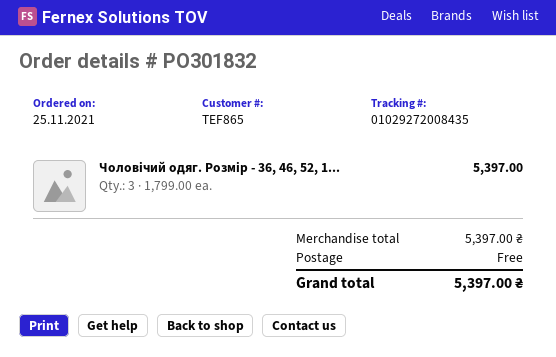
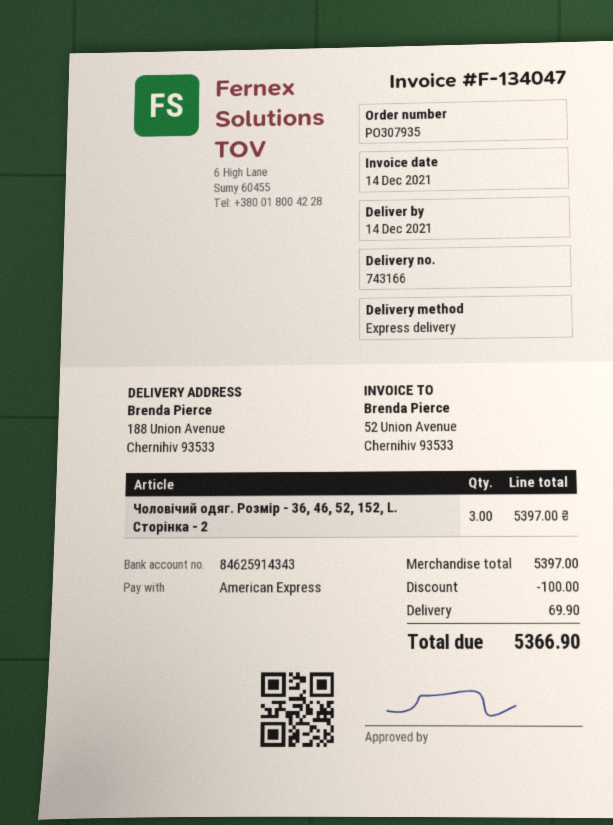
order number: PO301832 -> PO307935
discount: none -> 100.00
shipping: 0.00 -> 69.90
total: 5397.00 -> 5366.90

